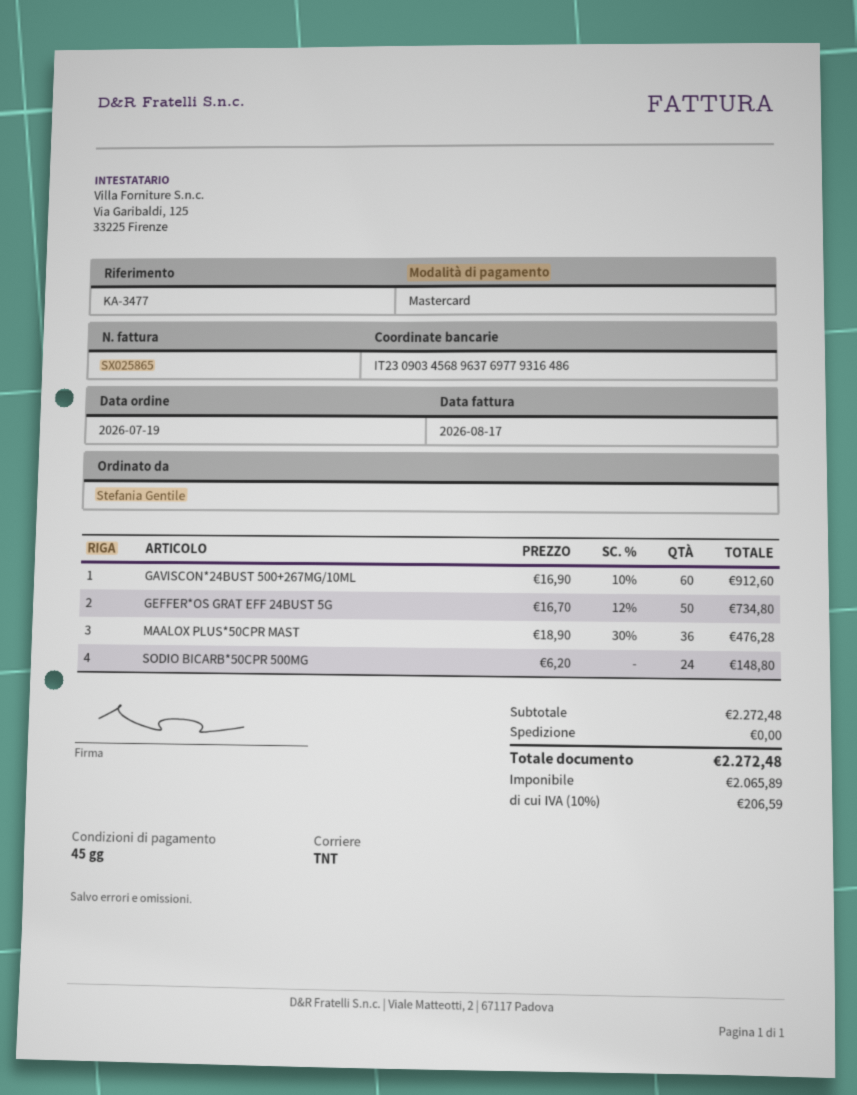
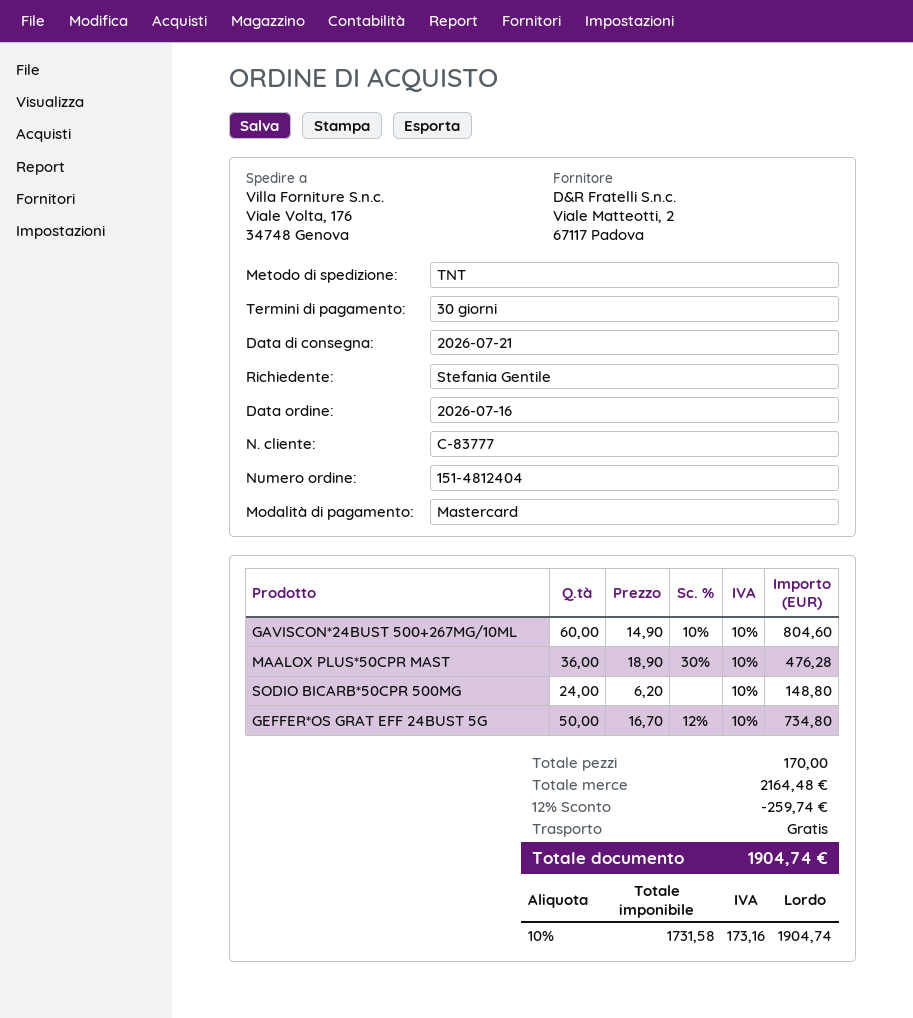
order date: 2026-07-19 -> 2026-07-16
payment terms: 45 days -> 30 days
GAVISCON*24BUST 500+267MG/10ML: 60 x 16.90 - 10% = 912.60 -> 60 x 14.90 - 10% = 804.60
subtotal: 2272.48 -> 2164.48
discount: none -> 12% = 259.74
net: 2065.89 -> 1731.58
tax: 10% = 206.59 -> 10% = 173.16
total: 2272.48 -> 1904.74

